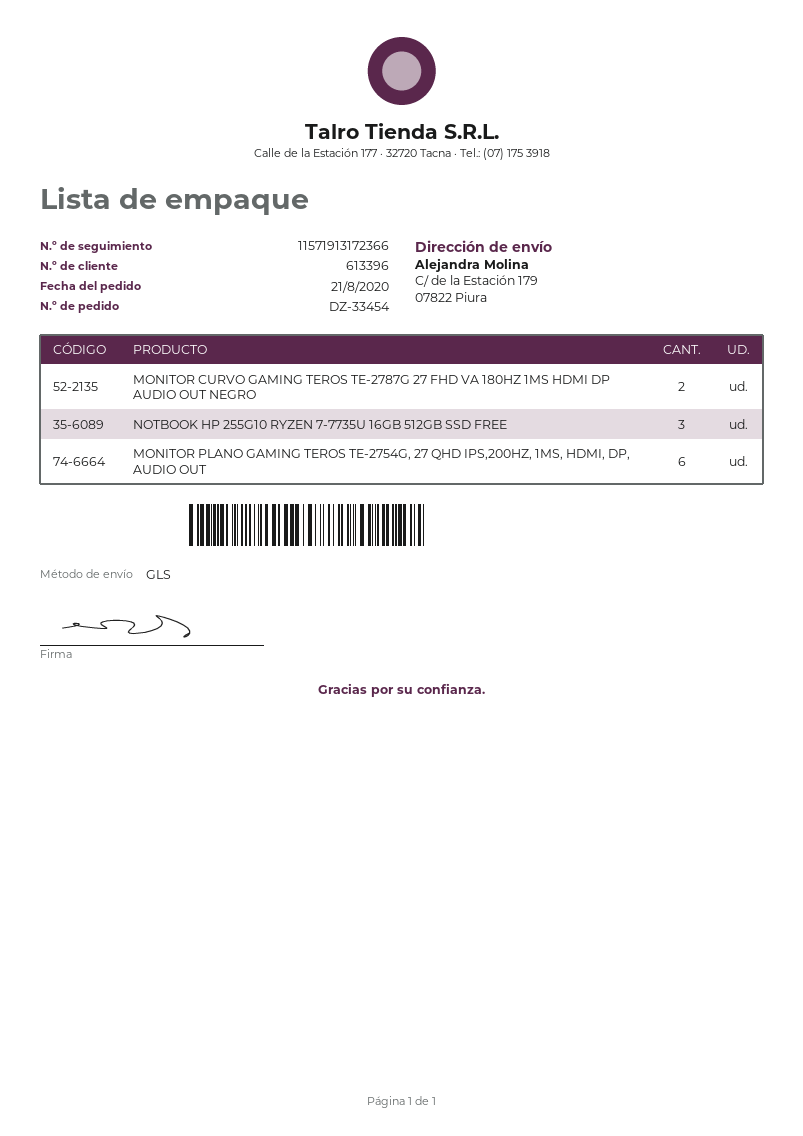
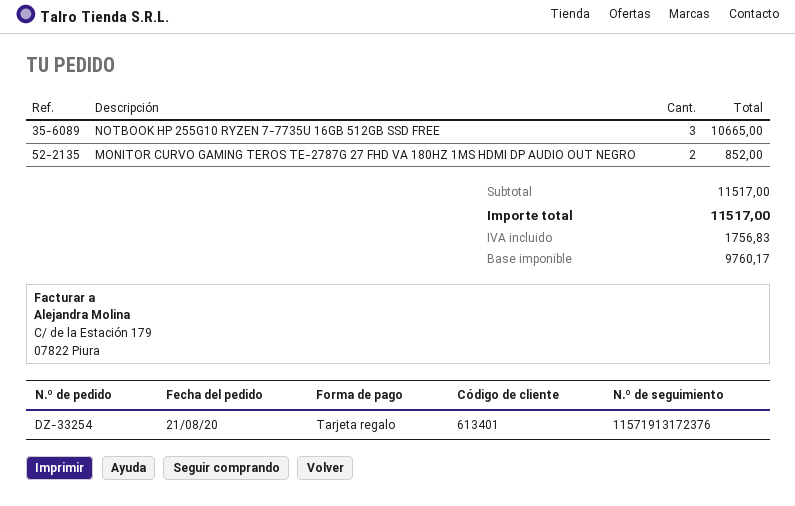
order number: DZ-33454 -> DZ-33254
customer number: 613396 -> 613401
tracking number: 11571913172366 -> 11571913172376
MONITOR PLANO GAMING TEROS TE-2754G, 27 QHD IPS,200HZ, 1MS, HDMI, DP, AUDIO OUT: 6 -> none

